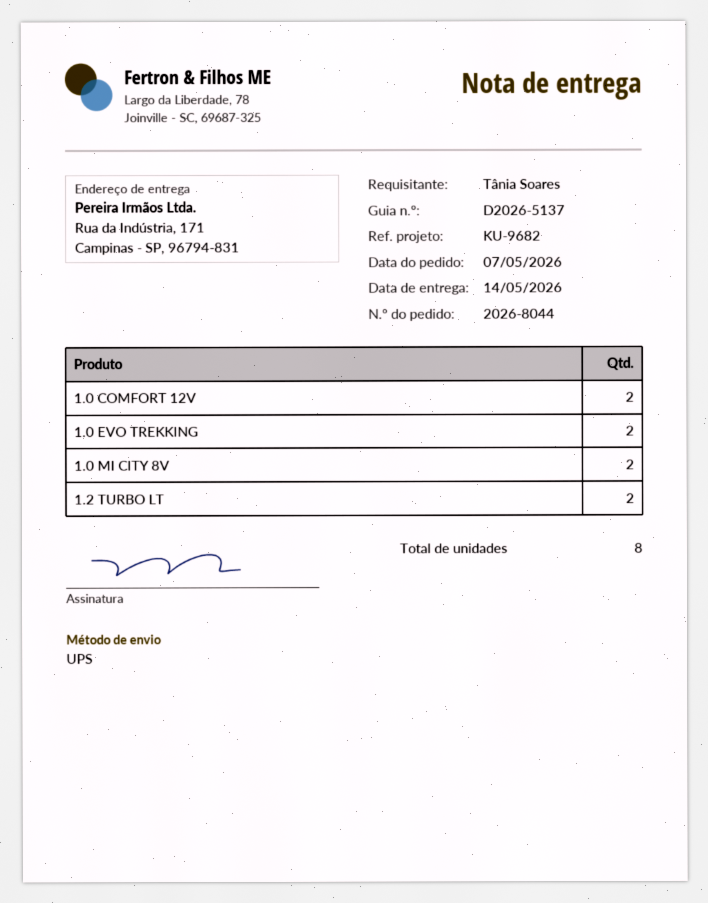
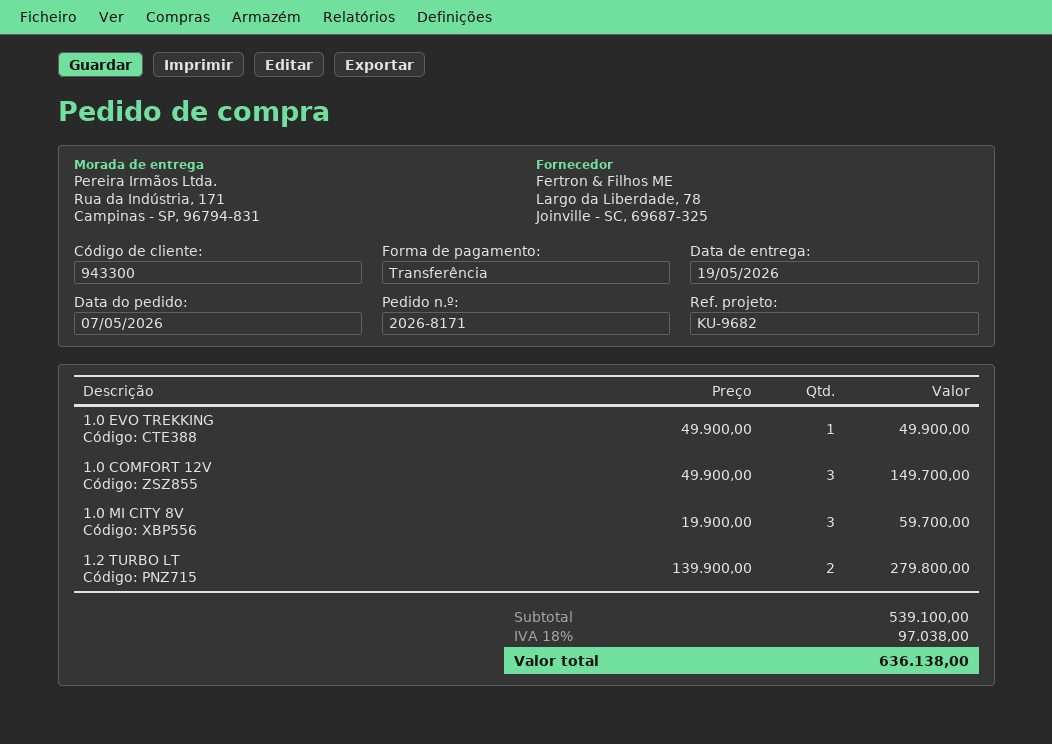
order number: 2026-8044 -> 2026-8171
delivery date: 2026-05-14 -> 2026-05-19
1.0 COMFORT 12V: 2 -> 3
1.0 EVO TREKKING: 2 -> 1
1.0 MI CITY 8V: 2 -> 3

